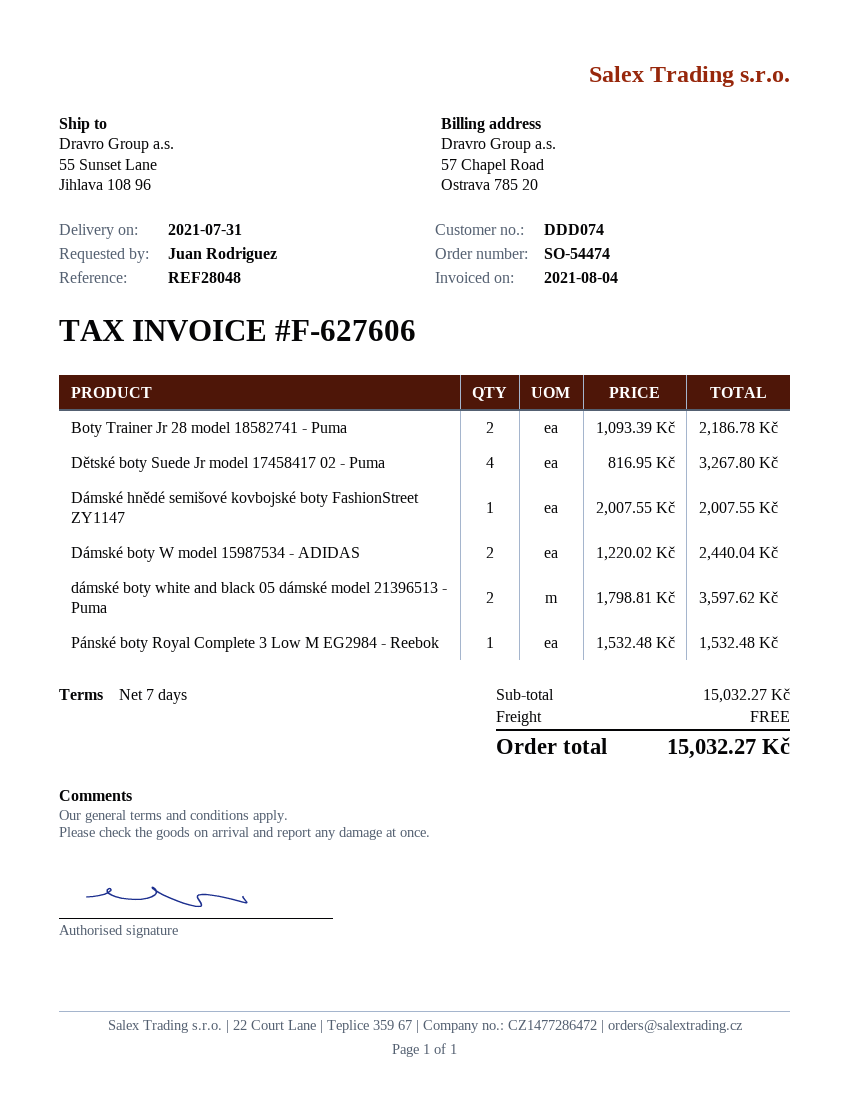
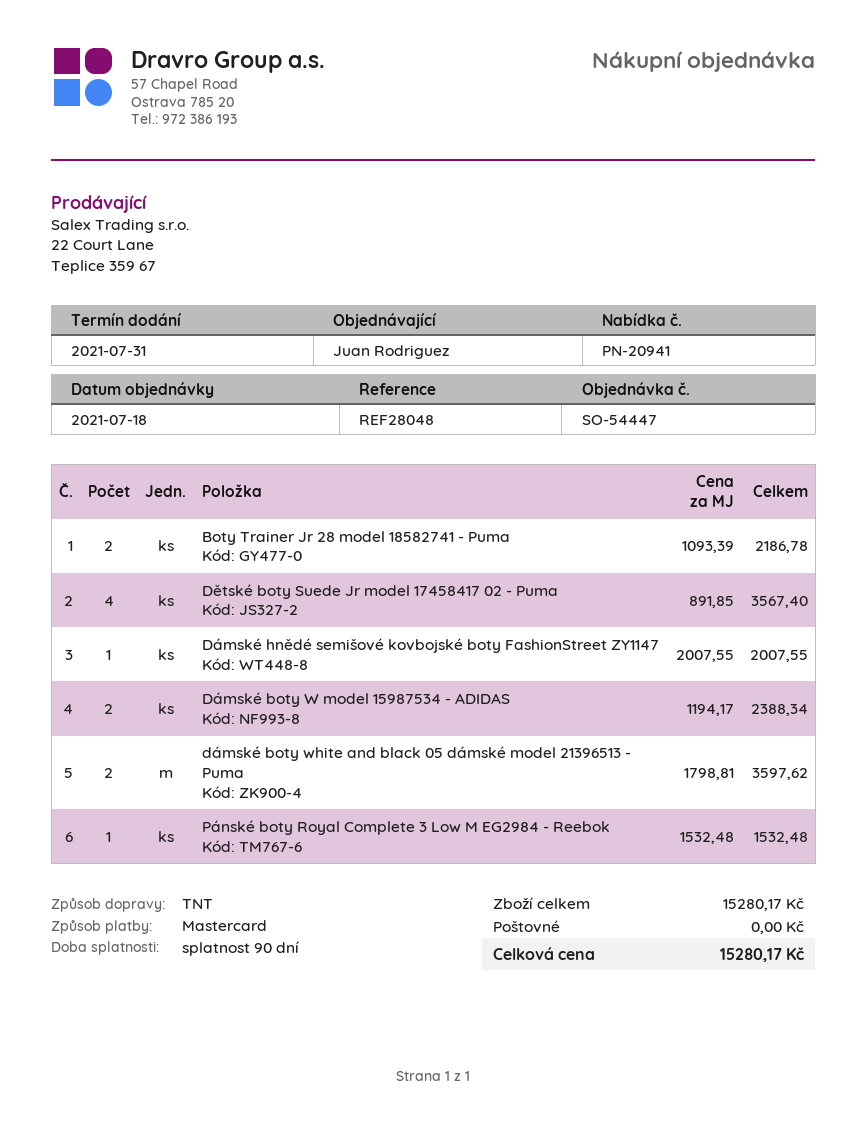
order number: SO-54474 -> SO-54447
payment terms: 7 days -> 90 days
Dětské boty Suede Jr model 17458417 02 - Puma: 4 x 816.95 = 3267.80 -> 4 x 891.85 = 3567.40
Dámské boty W model 15987534 - ADIDAS: 2 x 1220.02 = 2440.04 -> 2 x 1194.17 = 2388.34
subtotal: 15032.27 -> 15280.17
total: 15032.27 -> 15280.17

